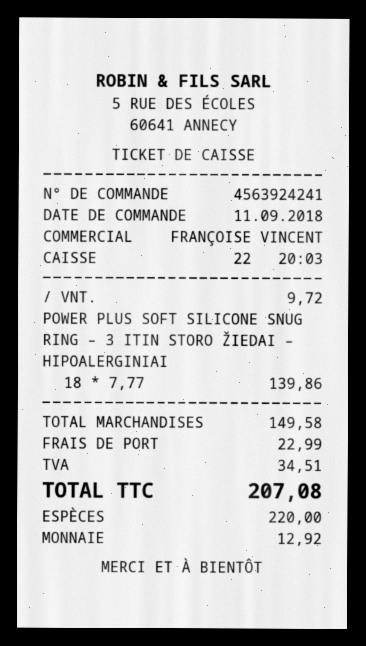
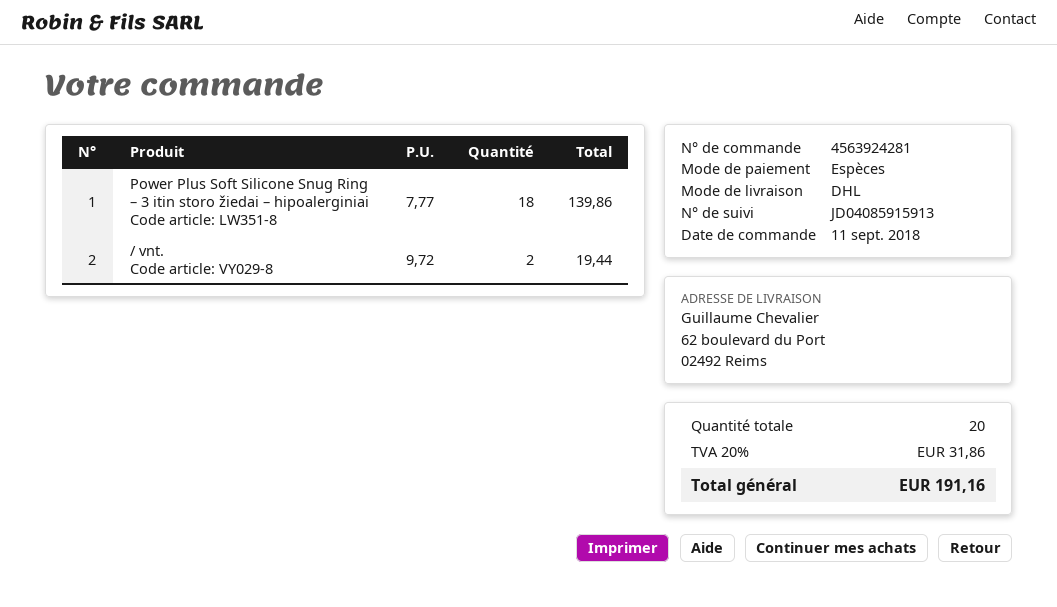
order number: 4563924241 -> 4563924281
/ VNT.: 1 x 9.72 = 9.72 -> 2 x 9.72 = 19.44
shipping: 22.99 -> none
tax: 34.51 -> 31.86
total: 207.08 -> 191.16

